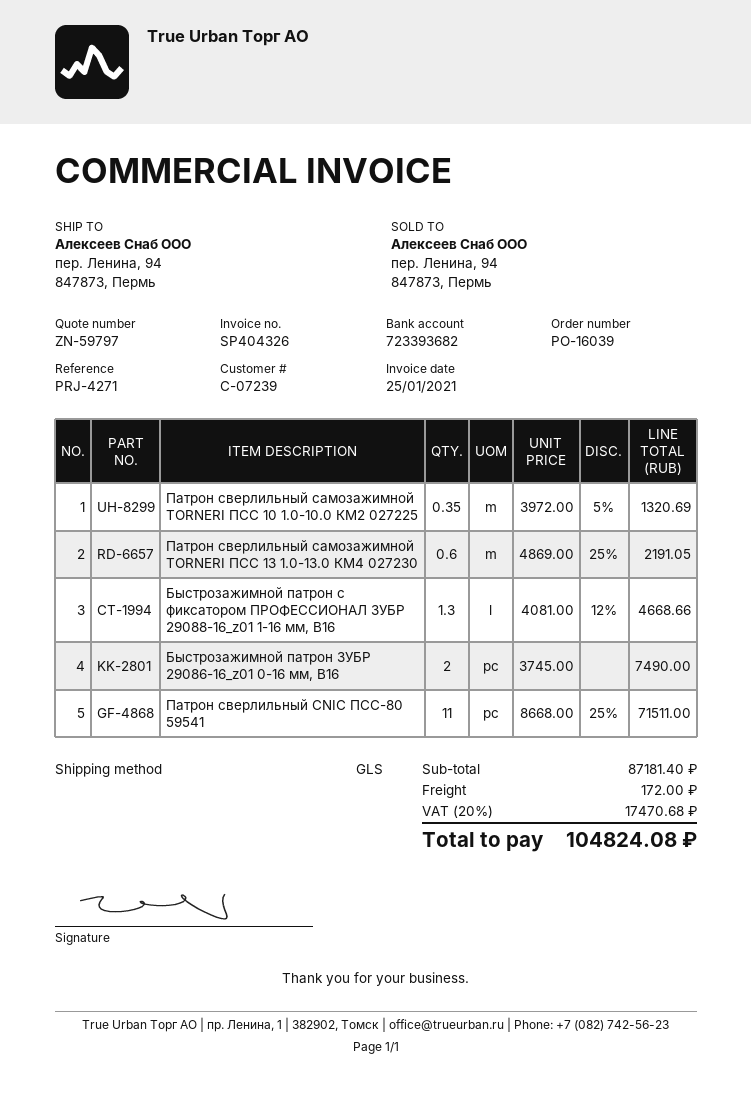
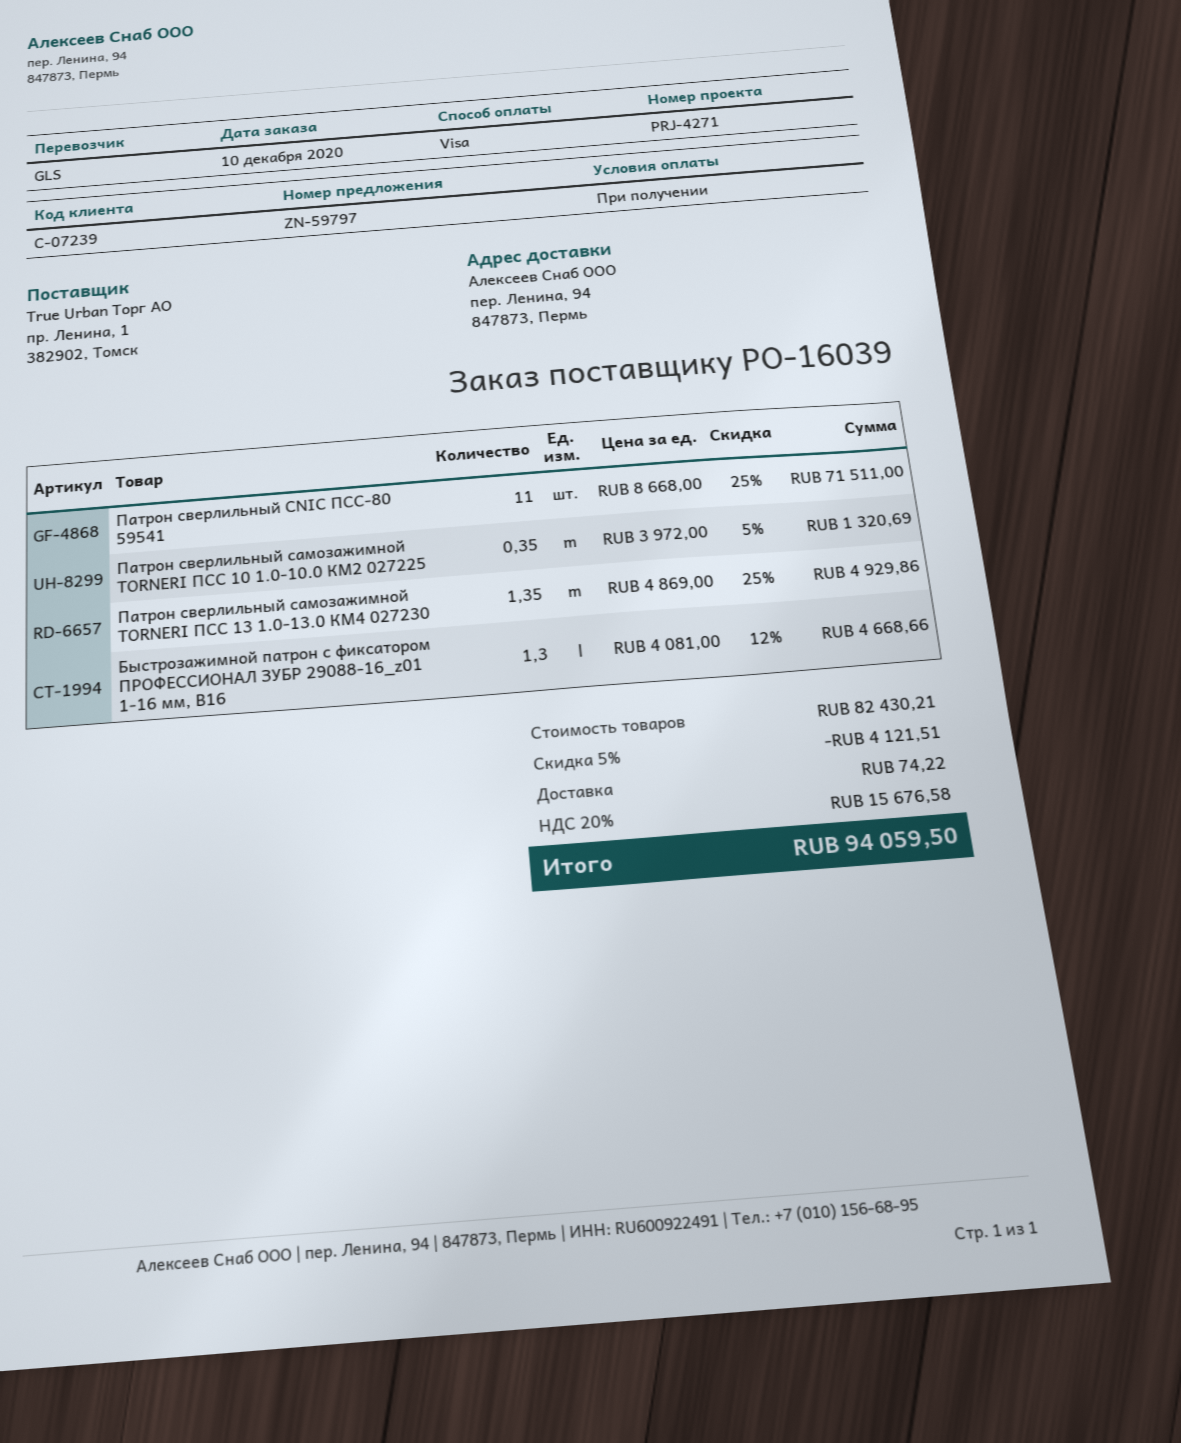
Патрон сверлильный самозажимной TORNERI ПСС 13 1.0-13.0 КМ4 027230: 0.6 x 4869.00 - 25% = 2191.05 -> 1.35 x 4869.00 - 25% = 4929.86
Быстрозажимной патрон ЗУБР 29086-16_z01 0-16 мм, B16: 2 x 3745.00 = 7490.00 -> none
subtotal: 87181.40 -> 82430.21
discount: none -> 5% = 4121.51
shipping: 172.00 -> 74.22
tax: 20% = 17470.68 -> 20% = 15676.58
total: 104824.08 -> 94059.50

